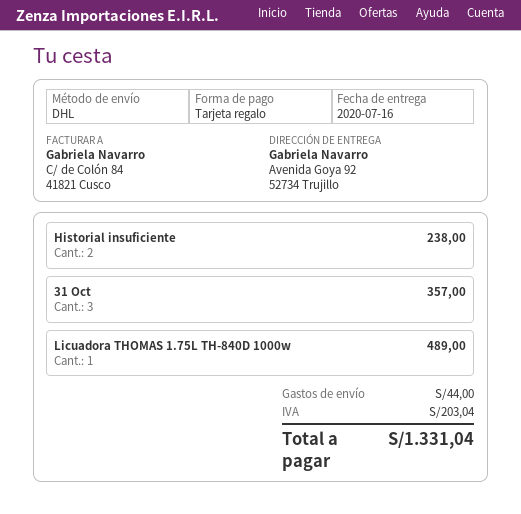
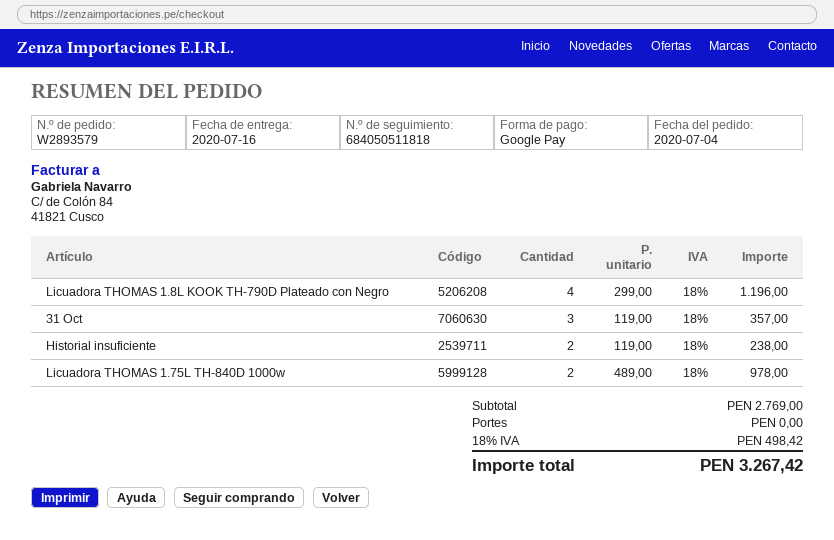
payment method: gift card -> Google Pay
Licuadora THOMAS 1.75L TH-840D 1000w: 1 for 489.00 -> 2 for 978.00
Licuadora THOMAS 1.8L KOOK TH-790D Plateado con Negro: none -> 4 for 1196.00
shipping: 44.00 -> 0.00
tax: 203.04 -> 498.42
total: 1331.04 -> 3267.42

